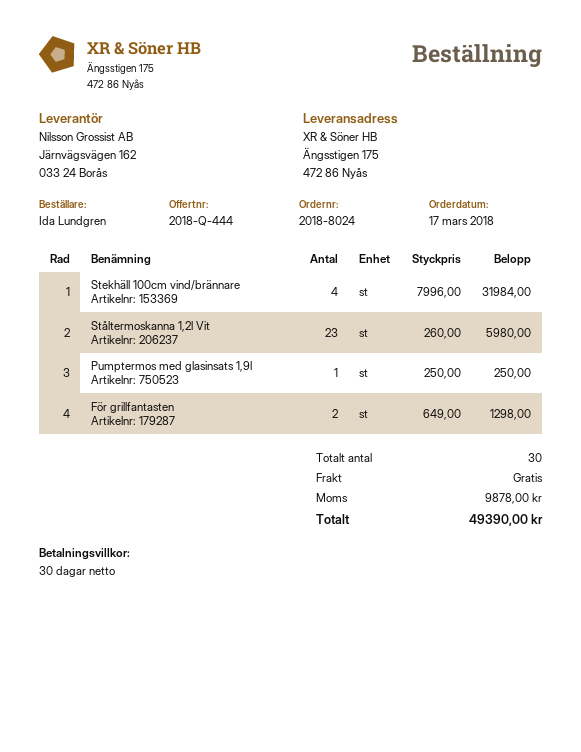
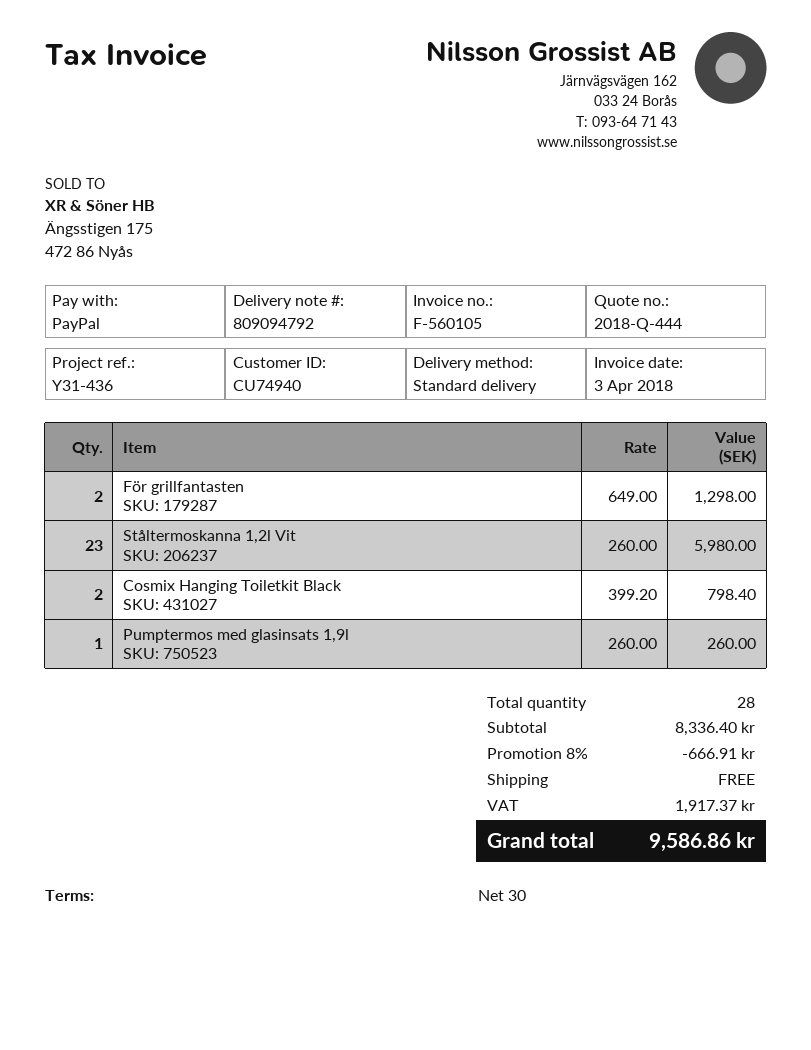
Stekhäll 100cm vind/brännare: 4 x 7996.00 = 31984.00 -> none
Pumptermos med glasinsats 1,9l: 1 x 250.00 = 250.00 -> 1 x 260.00 = 260.00
Cosmix Hanging Toiletkit Black: none -> 2 x 399.20 = 798.40
total quantity: 30 -> 28
discount: none -> 8% = 666.91
tax: 9878.00 -> 1917.37
total: 49390.00 -> 9586.86

